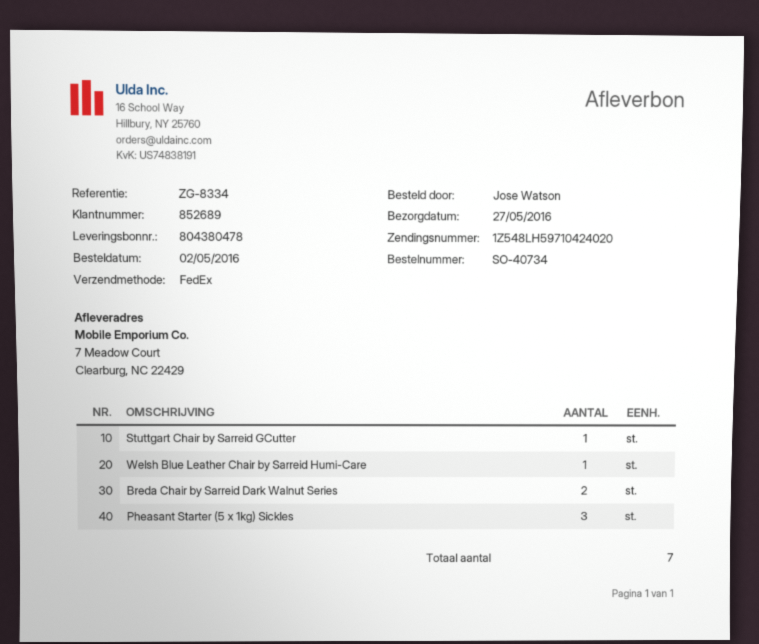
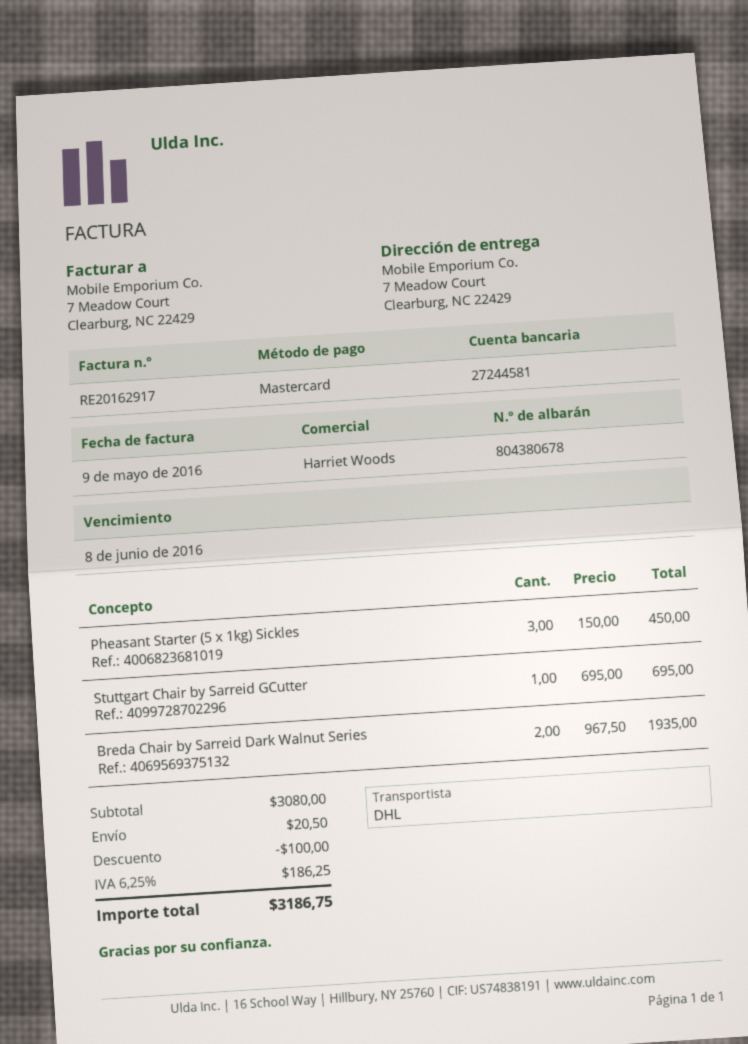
delivery note number: 804380478 -> 804380678
shipping method: FedEx -> DHL
Welsh Blue Leather Chair by Sarreid Humi-Care: 1 -> none

